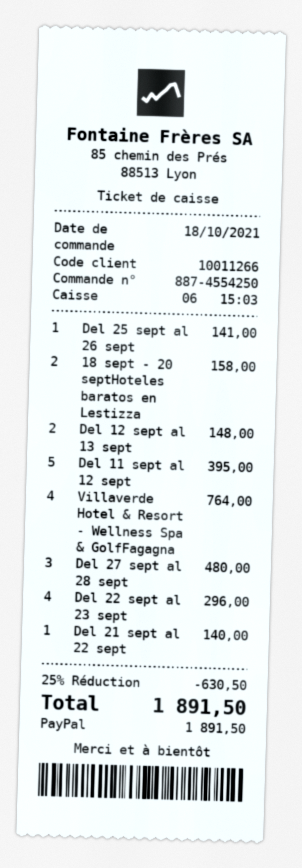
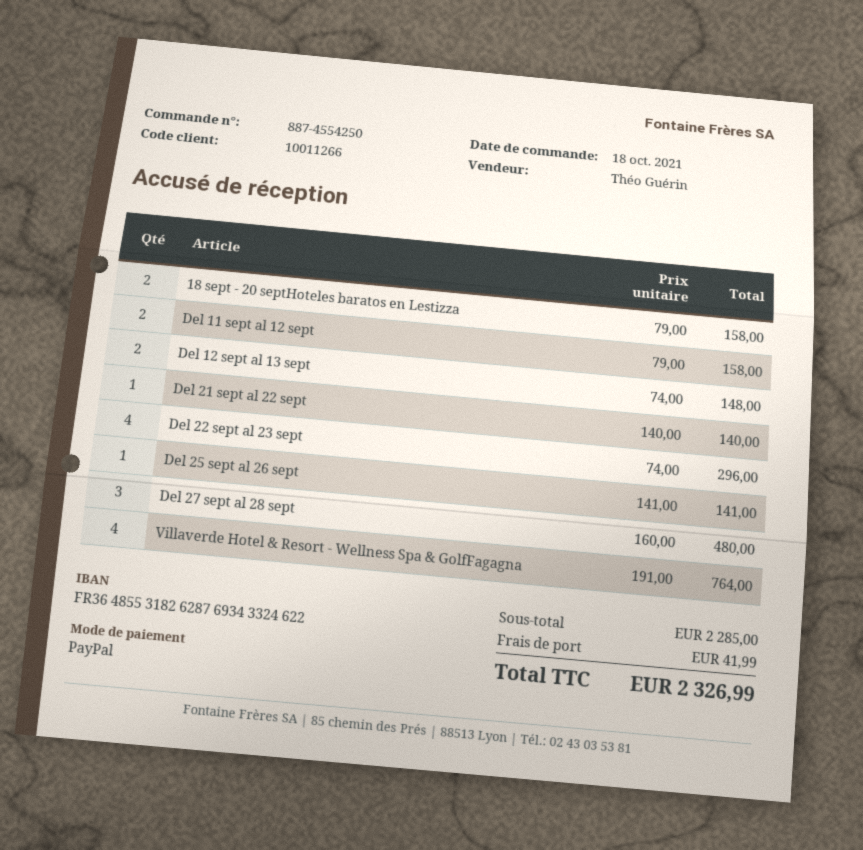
Del 11 sept al 12 sept: 5 for 395.00 -> 2 for 158.00
discount: 25% = 630.50 -> none
shipping: none -> 41.99
total: 1891.50 -> 2326.99

